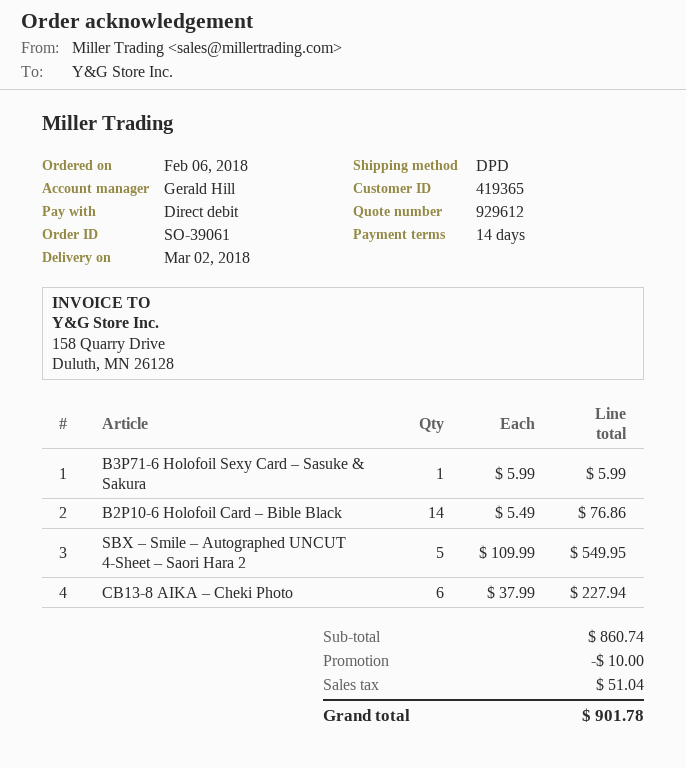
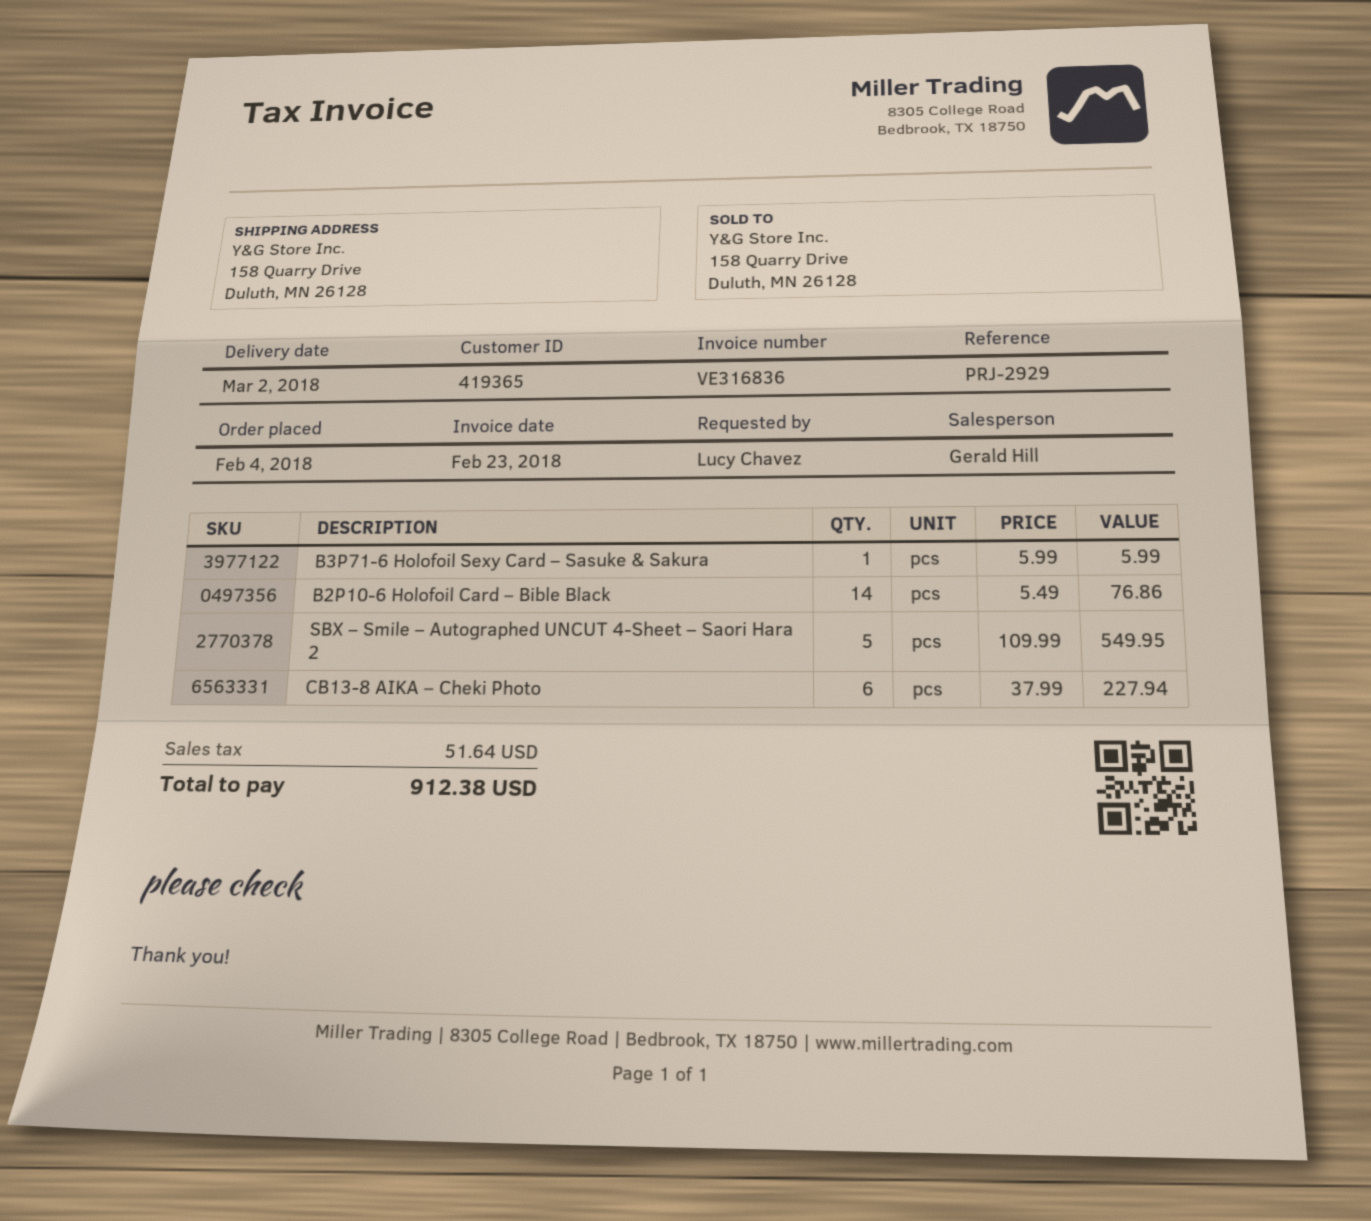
order date: 2018-02-06 -> 2018-02-04
discount: 10.00 -> none
tax: 51.04 -> 51.64
total: 901.78 -> 912.38

